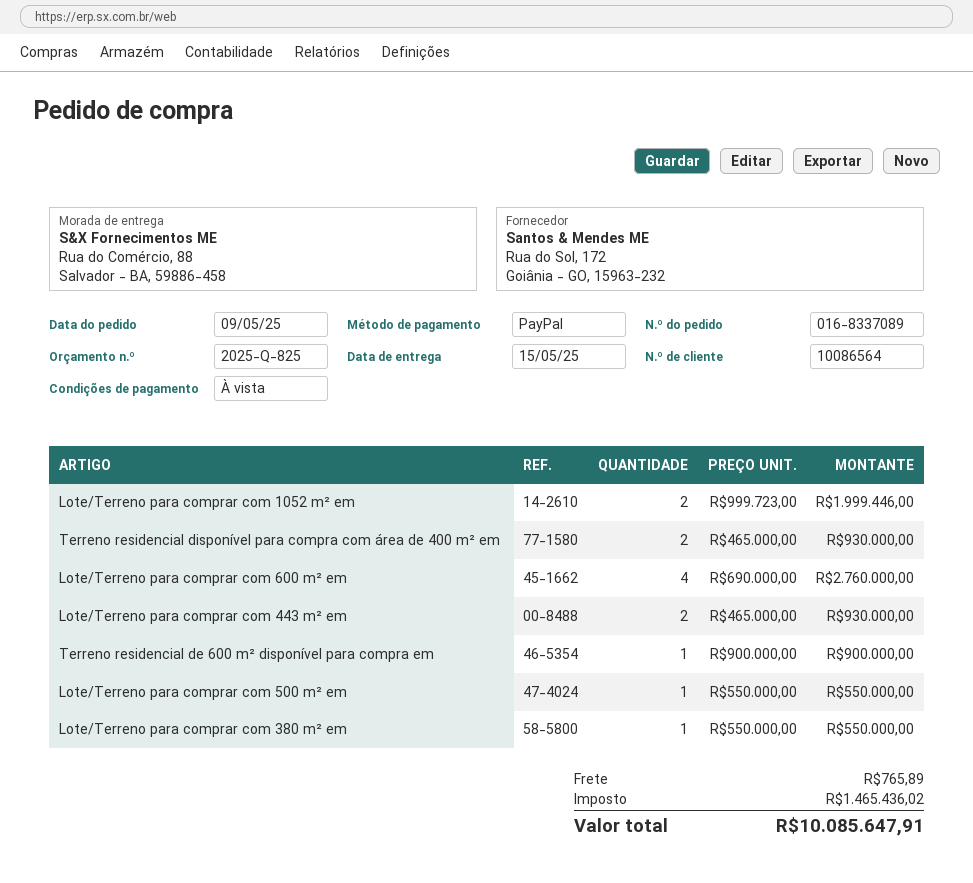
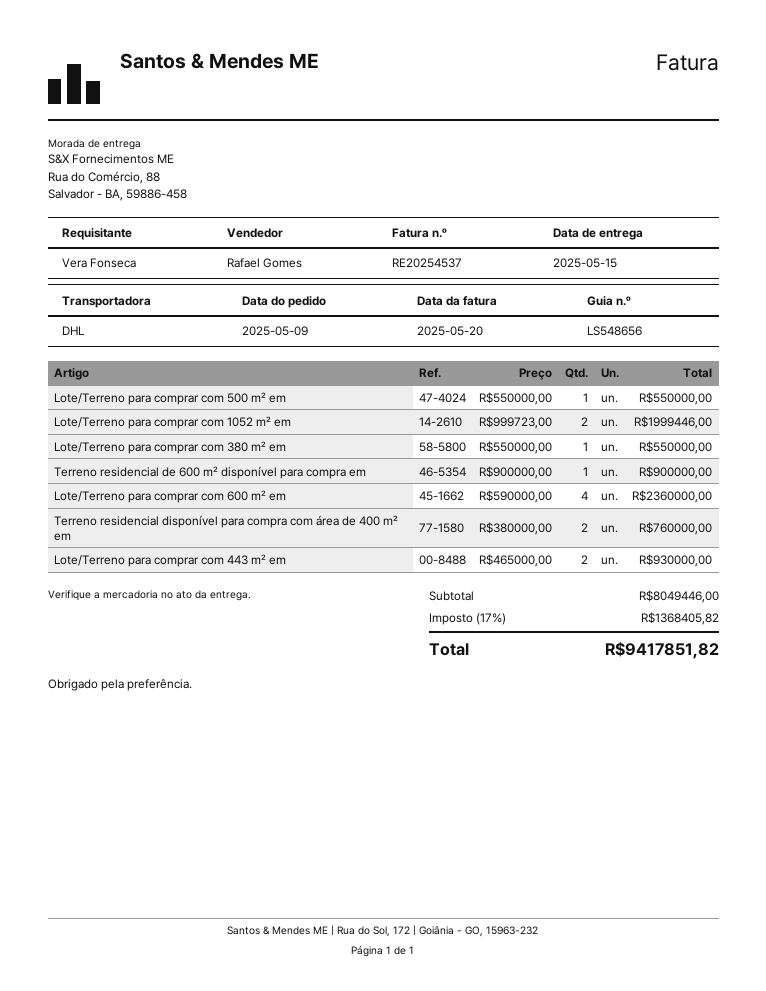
Terreno residencial disponível para compra com área de 400 m² em: 2 x 465000.00 = 930000.00 -> 2 x 380000.00 = 760000.00
Lote/Terreno para comprar com 600 m² em: 4 x 690000.00 = 2760000.00 -> 4 x 590000.00 = 2360000.00
shipping: 765.89 -> none
tax: 1465436.02 -> 1368405.82
total: 10085647.91 -> 9417851.82

